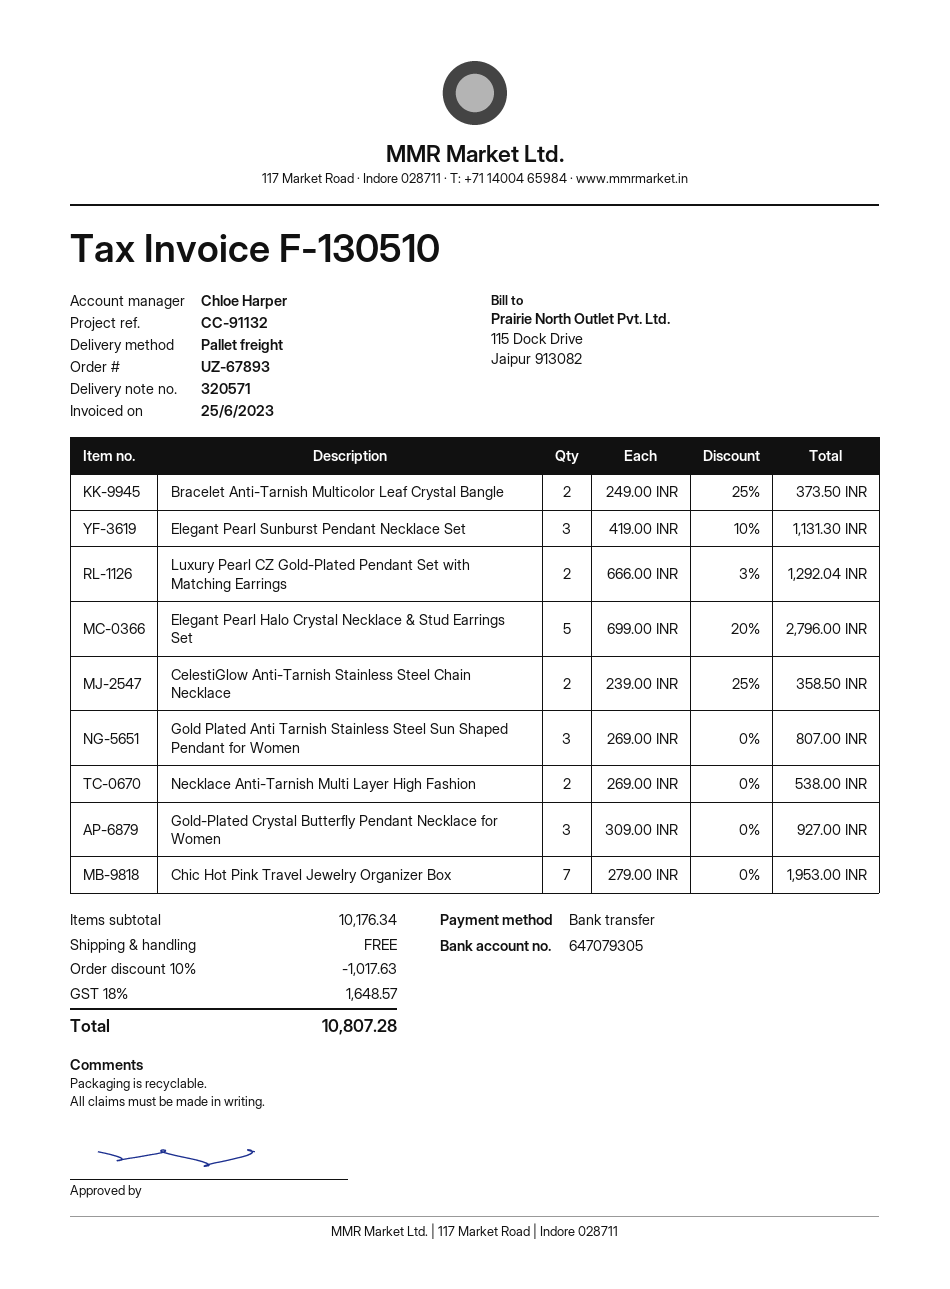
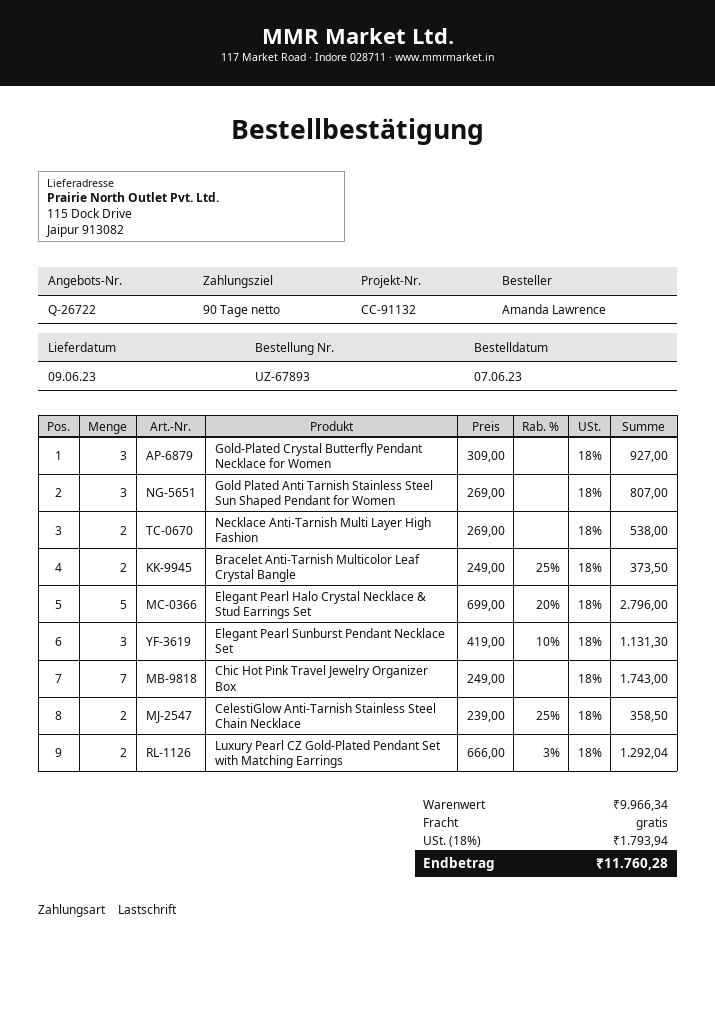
payment method: bank transfer -> direct debit
Chic Hot Pink Travel Jewelry Organizer Box: 7 x 279.00 = 1953.00 -> 7 x 249.00 = 1743.00
subtotal: 10176.34 -> 9966.34
discount: 10% = 1017.63 -> none
tax: 18% = 1648.57 -> 18% = 1793.94
total: 10807.28 -> 11760.28

